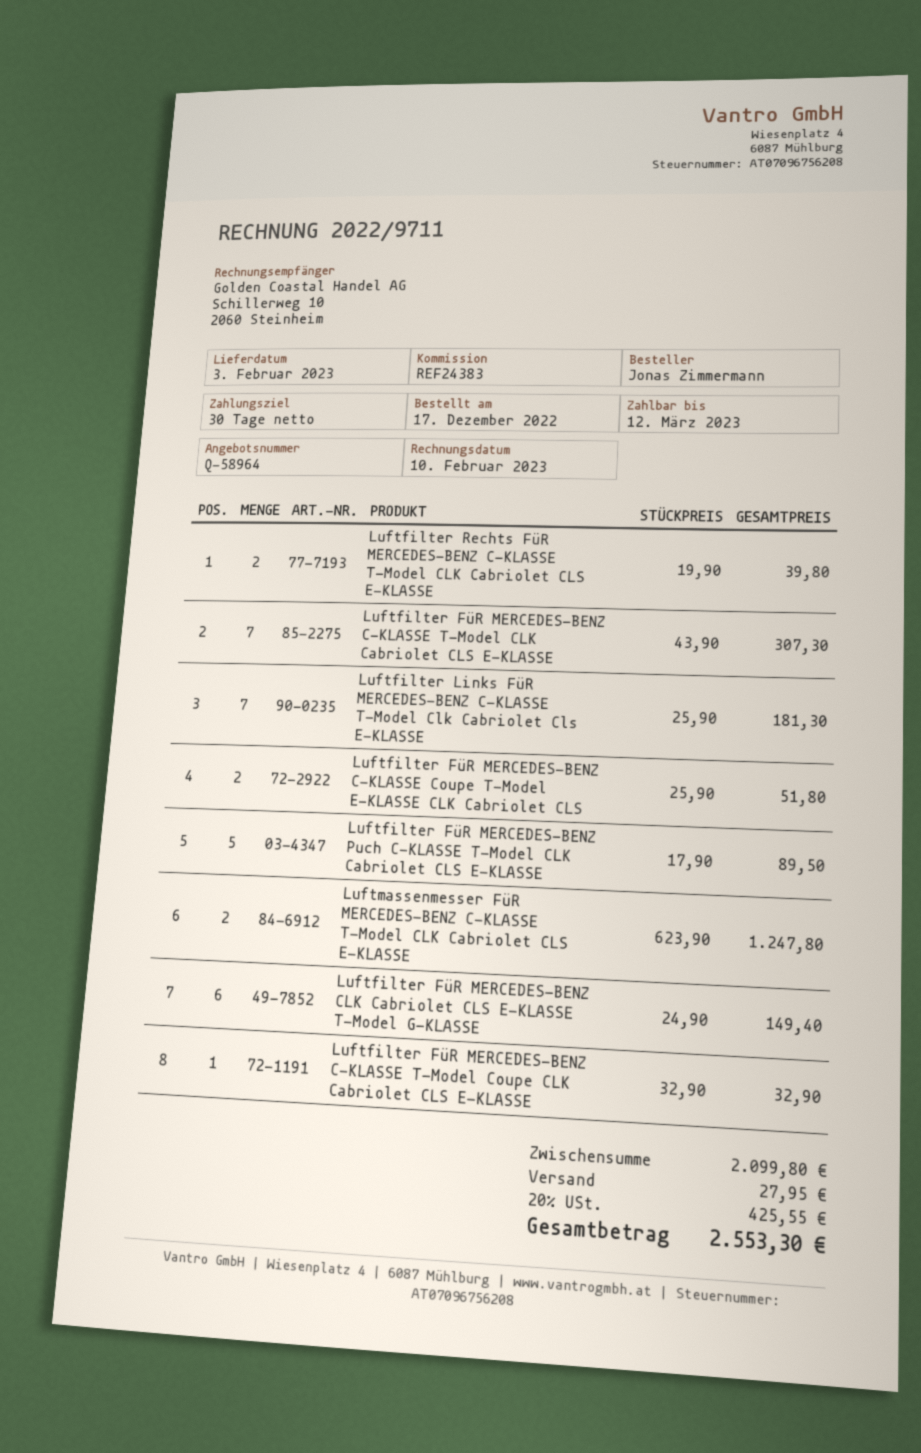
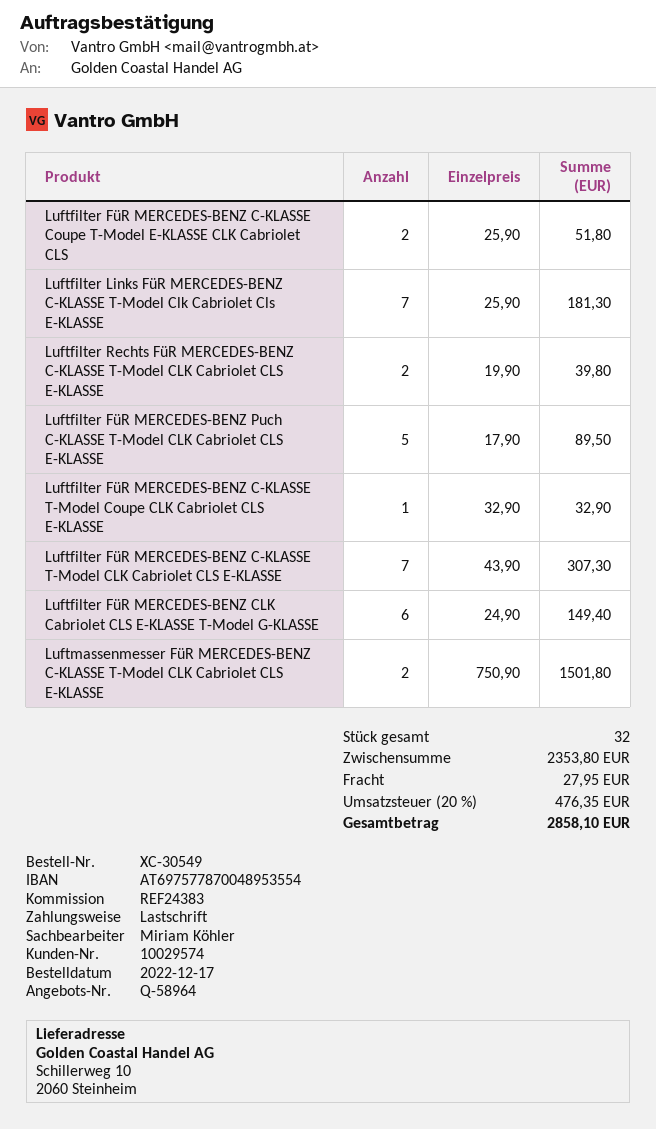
Luftmassenmesser FüR MERCEDES-BENZ C-KLASSE T-Model CLK Cabriolet CLS E-KLASSE: 2 x 623.90 = 1247.80 -> 2 x 750.90 = 1501.80
subtotal: 2099.80 -> 2353.80
tax: 20% = 425.55 -> 20% = 476.35
total: 2553.30 -> 2858.10

